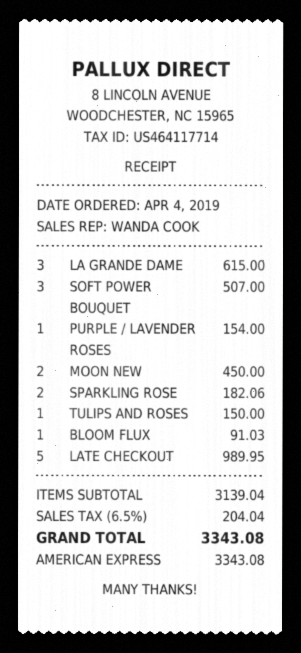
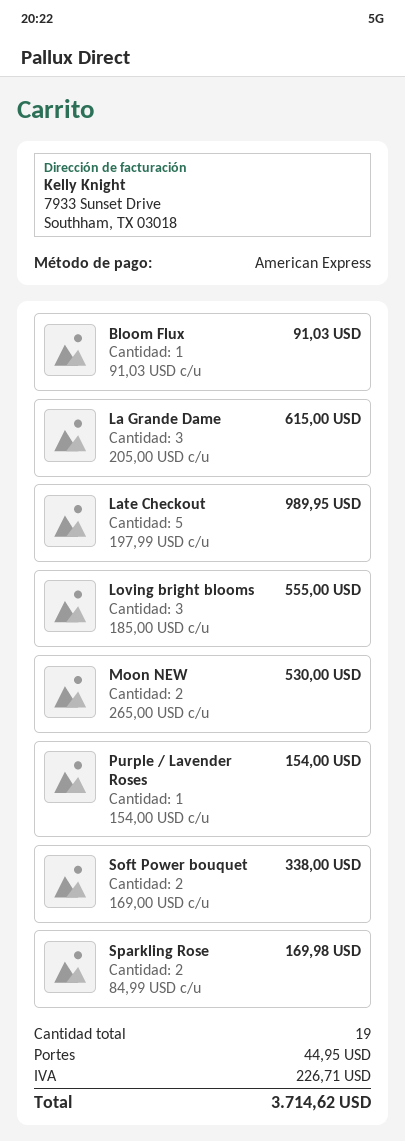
SOFT POWER BOUQUET: 3 for 507.00 -> 2 for 338.00
MOON NEW: 2 for 450.00 -> 2 for 530.00
SPARKLING ROSE: 2 for 182.06 -> 2 for 169.98
TULIPS AND ROSES: 1 for 150.00 -> none
Loving bright blooms: none -> 3 for 555.00
shipping: none -> 44.95
tax: 204.04 -> 226.71
total: 3343.08 -> 3714.62

